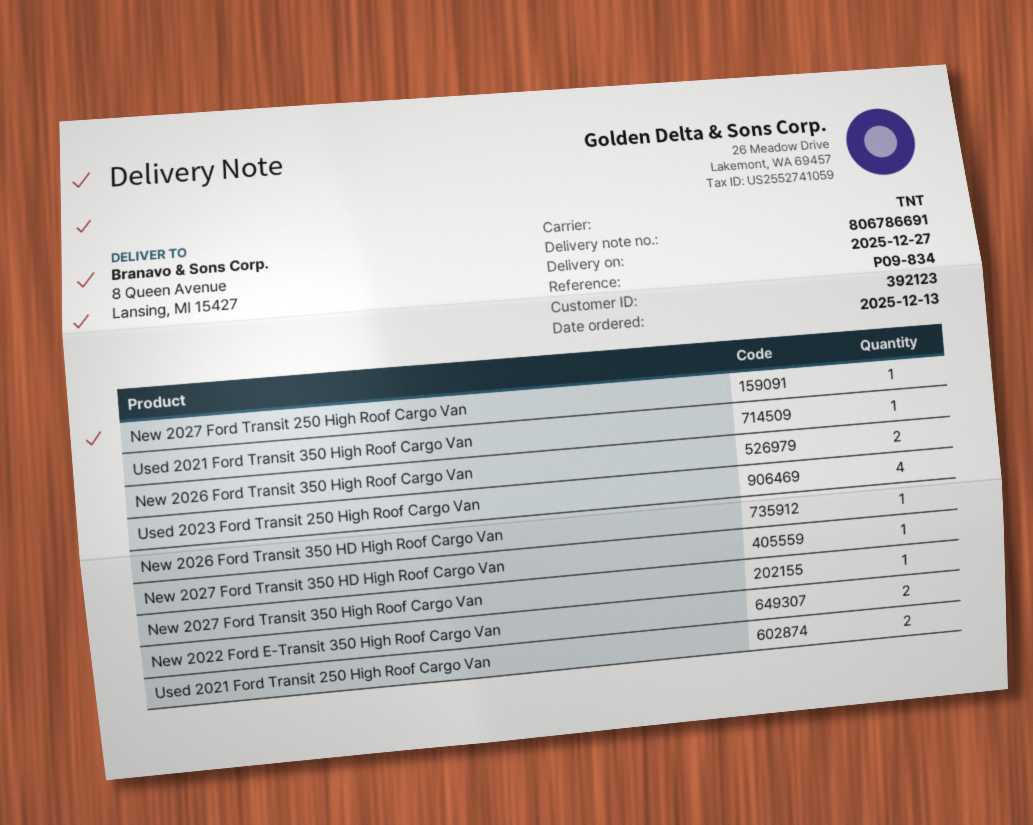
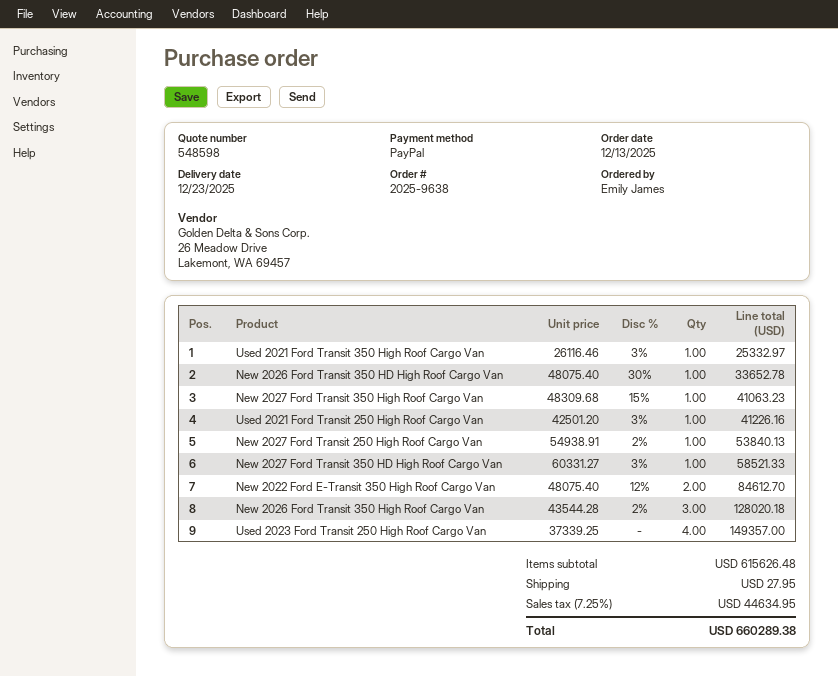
delivery date: 2025-12-27 -> 2025-12-23
New 2026 Ford Transit 350 High Roof Cargo Van: 2 -> 3
Used 2021 Ford Transit 250 High Roof Cargo Van: 2 -> 1

